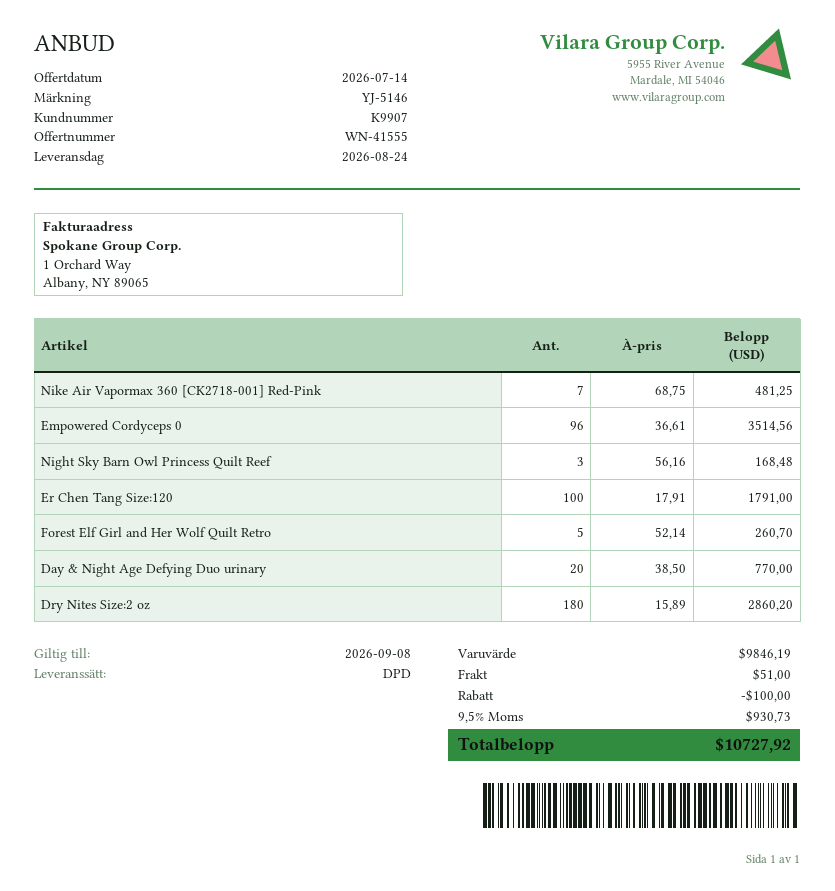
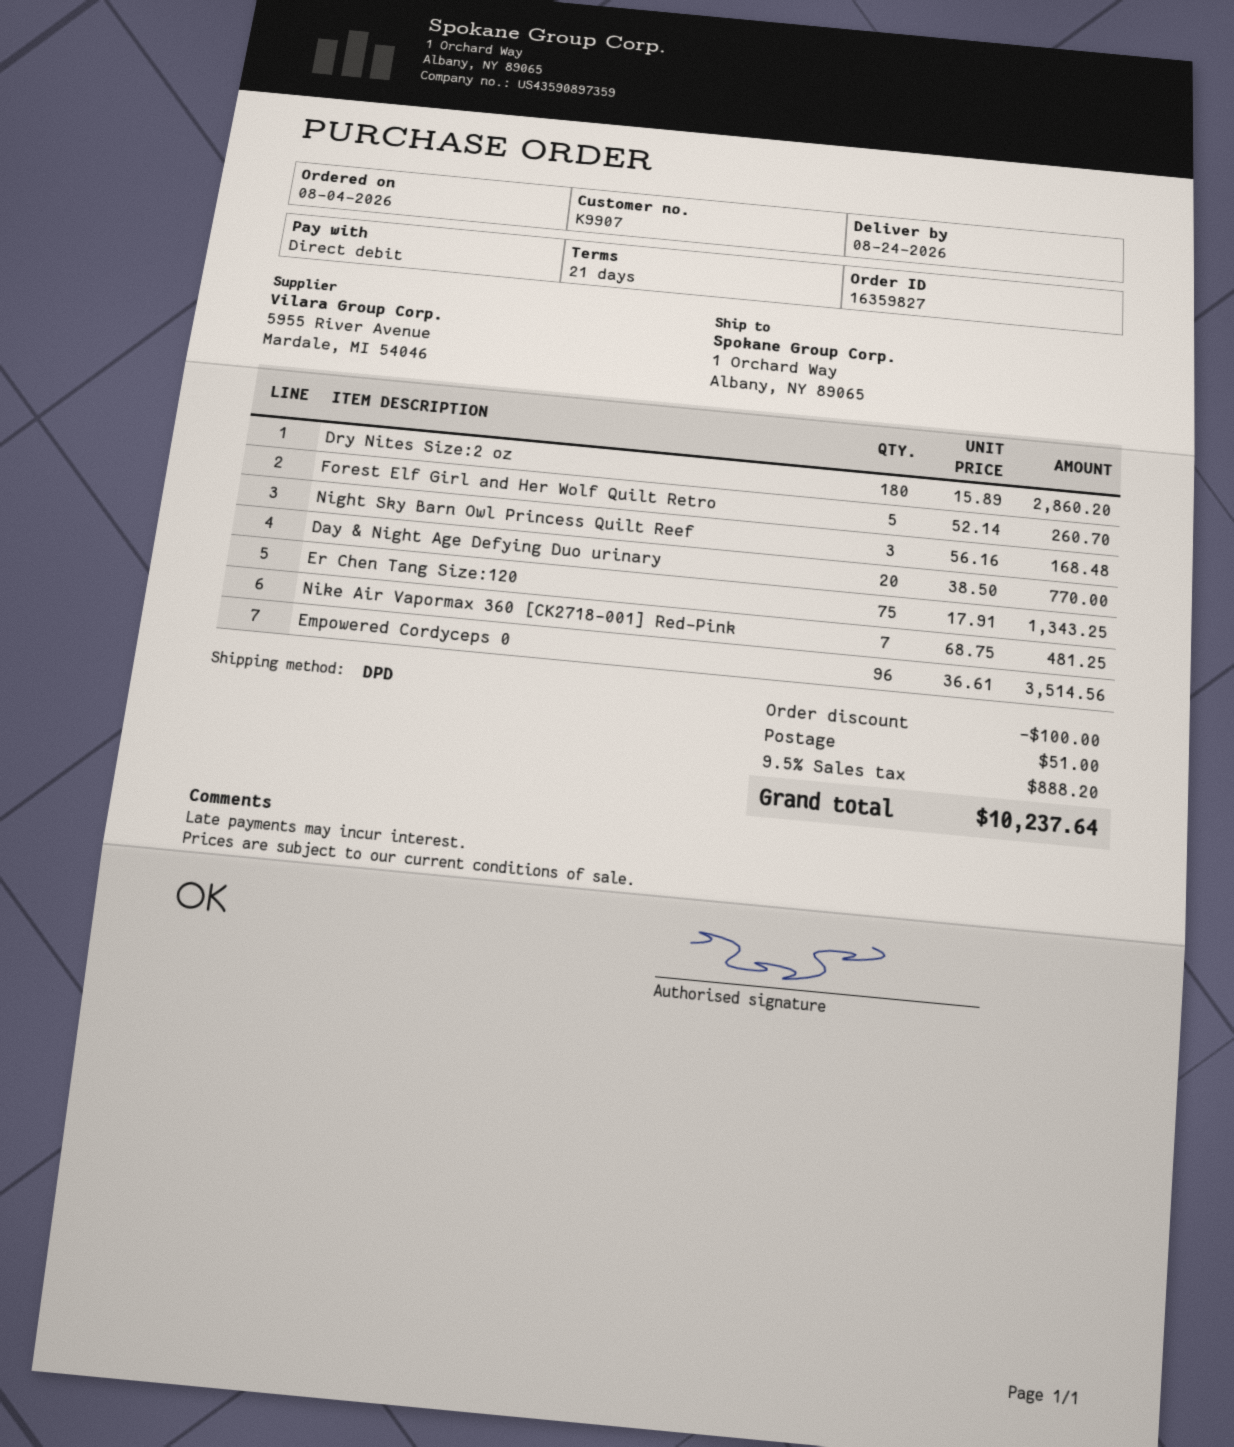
Er Chen Tang Size:120: 100 x 17.91 = 1791.00 -> 75 x 17.91 = 1343.25
tax: 9.5% = 930.73 -> 9.5% = 888.20
total: 10727.92 -> 10237.64

